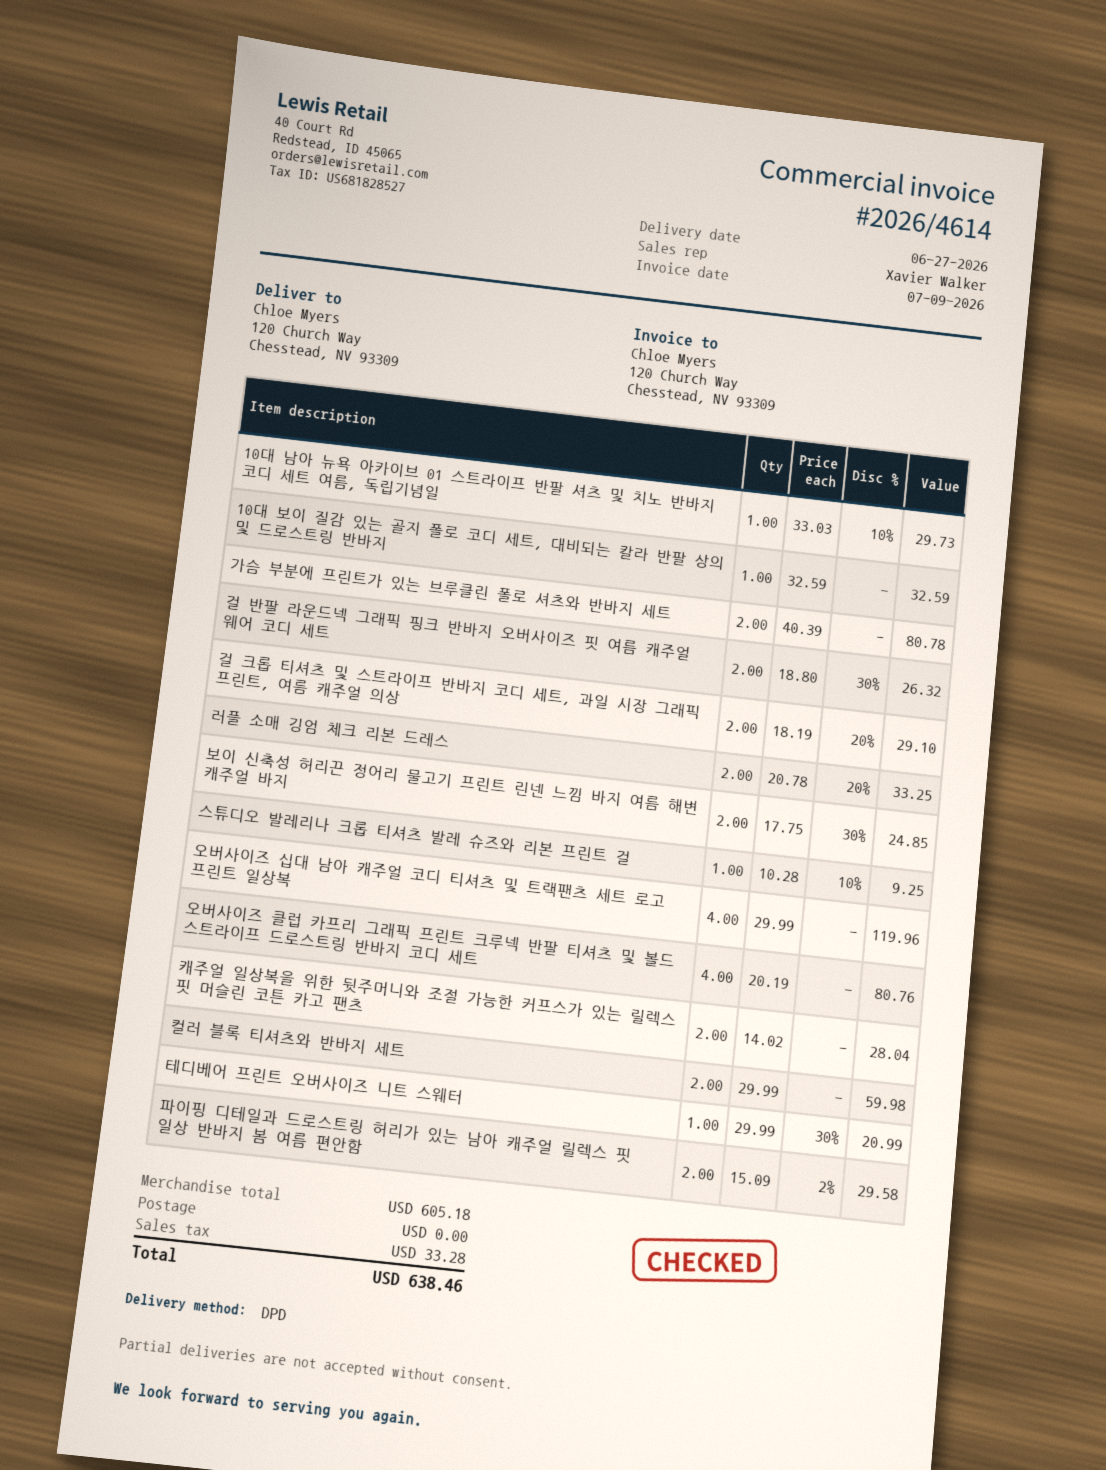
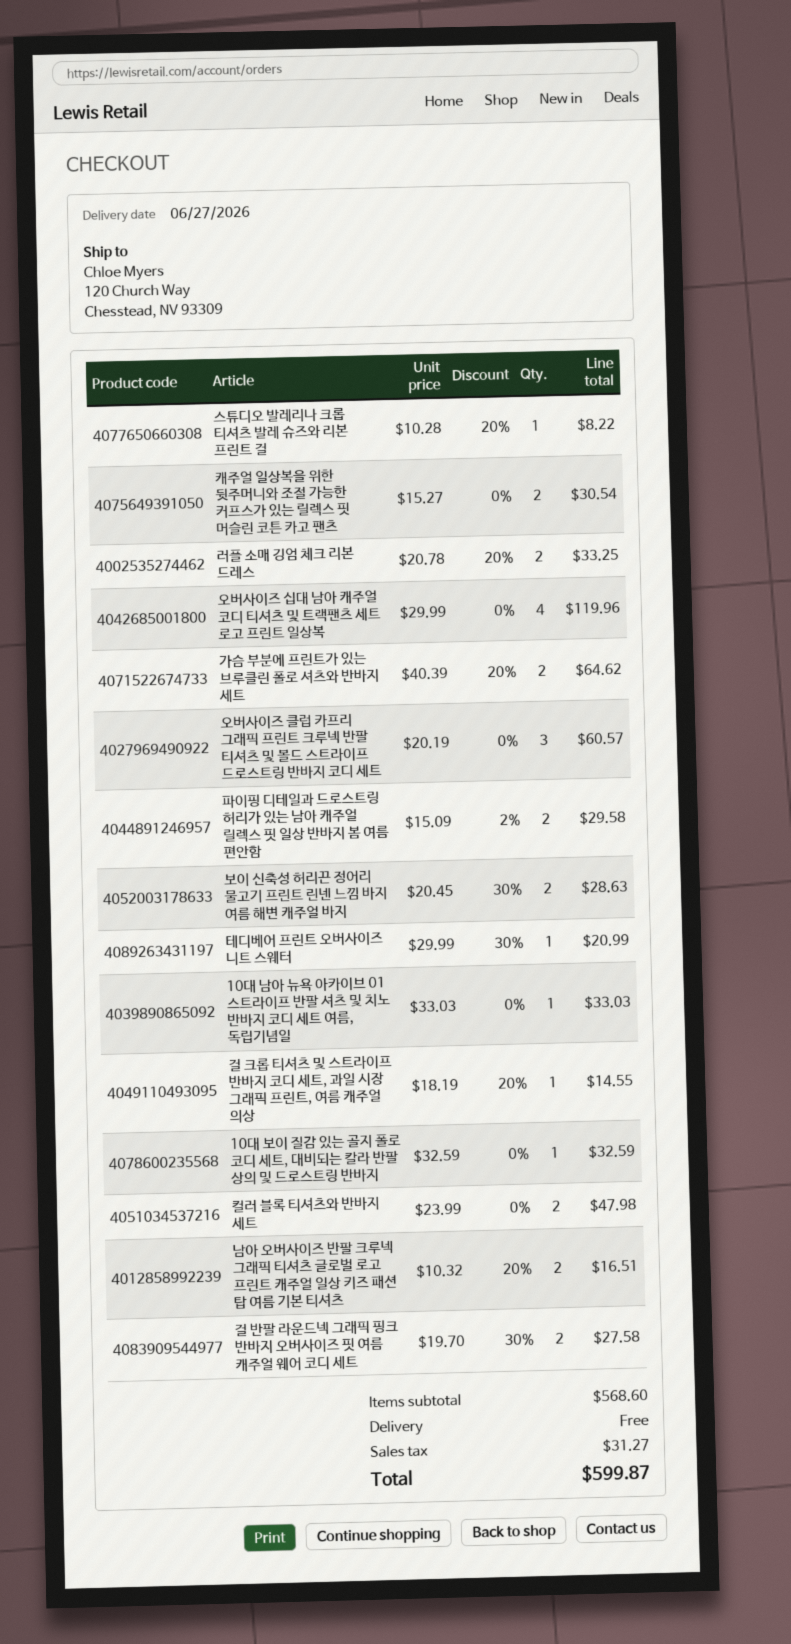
10대 남아 뉴욕 아카이브 01 스트라이프 반팔 셔츠 및 치노 반바지 코디 세트 여름, 독립기념일: 1 x 33.03 - 10% = 29.73 -> 1 x 33.03 = 33.03
가슴 부분에 프린트가 있는 브루클린 폴로 셔츠와 반바지 세트: 2 x 40.39 = 80.78 -> 2 x 40.39 - 20% = 64.62
걸 반팔 라운드넥 그래픽 핑크 반바지 오버사이즈 핏 여름 캐주얼 웨어 코디 세트: 2 x 18.80 - 30% = 26.32 -> 2 x 19.70 - 30% = 27.58
걸 크롭 티셔츠 및 스트라이프 반바지 코디 세트, 과일 시장 그래픽 프린트, 여름 캐주얼 의상: 2 x 18.19 - 20% = 29.10 -> 1 x 18.19 - 20% = 14.55
보이 신축성 허리끈 정어리 물고기 프린트 린넨 느낌 바지 여름 해변 캐주얼 바지: 2 x 17.75 - 30% = 24.85 -> 2 x 20.45 - 30% = 28.63
스튜디오 발레리나 크롭 티셔츠 발레 슈즈와 리본 프린트 걸: 1 x 10.28 - 10% = 9.25 -> 1 x 10.28 - 20% = 8.22
오버사이즈 클럽 카프리 그래픽 프린트 크루넥 반팔 티셔츠 및 볼드 스트라이프 드로스트링 반바지 코디 세트: 4 x 20.19 = 80.76 -> 3 x 20.19 = 60.57
캐주얼 일상복을 위한 뒷주머니와 조절 가능한 커프스가 있는 릴렉스 핏 머슬린 코튼 카고 팬츠: 2 x 14.02 = 28.04 -> 2 x 15.27 = 30.54
컬러 블록 티셔츠와 반바지 세트: 2 x 29.99 = 59.98 -> 2 x 23.99 = 47.98
남아 오버사이즈 반팔 크루넥 그래픽 티셔츠 글로벌 로고 프린트 캐주얼 일상 키즈 패션 탑 여름 기본 티셔츠: none -> 2 x 10.32 - 20% = 16.51
subtotal: 605.18 -> 568.60
tax: 33.28 -> 31.27
total: 638.46 -> 599.87

